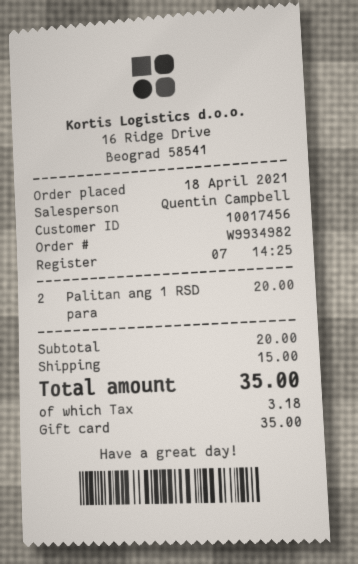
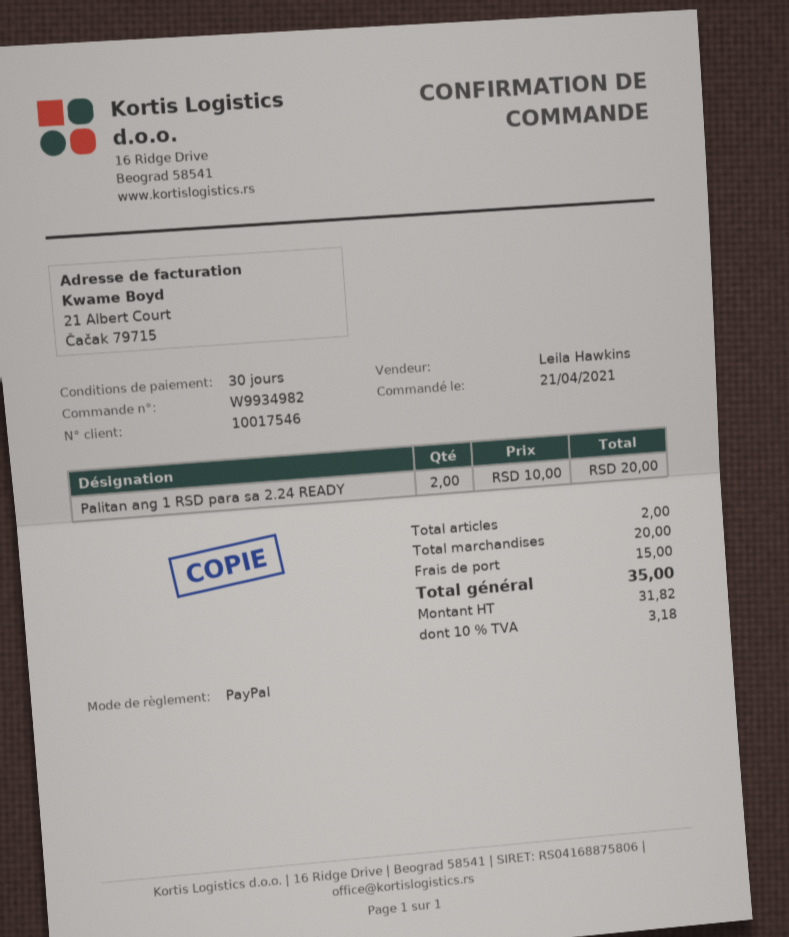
order date: 2021-04-18 -> 2021-04-21
customer number: 10017456 -> 10017546
sales rep: Quentin Campbell -> Leila Hawkins
payment method: gift card -> PayPal

